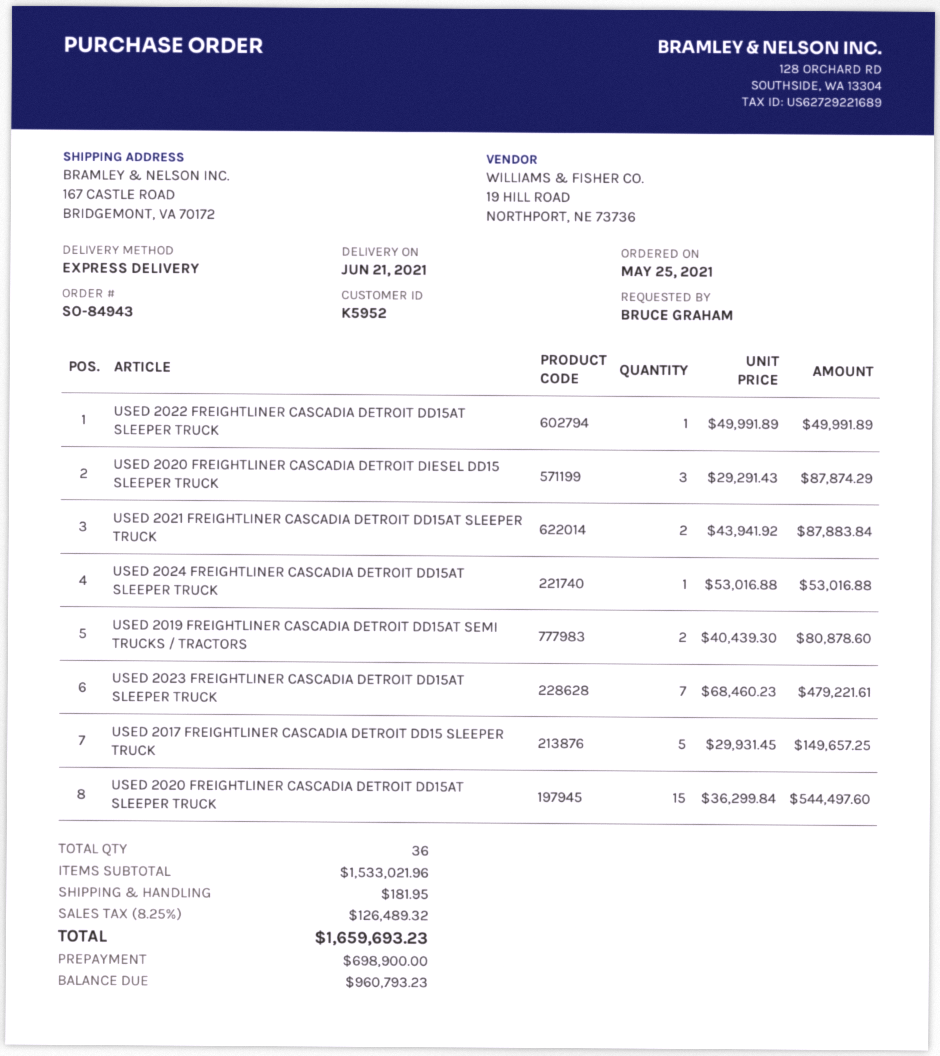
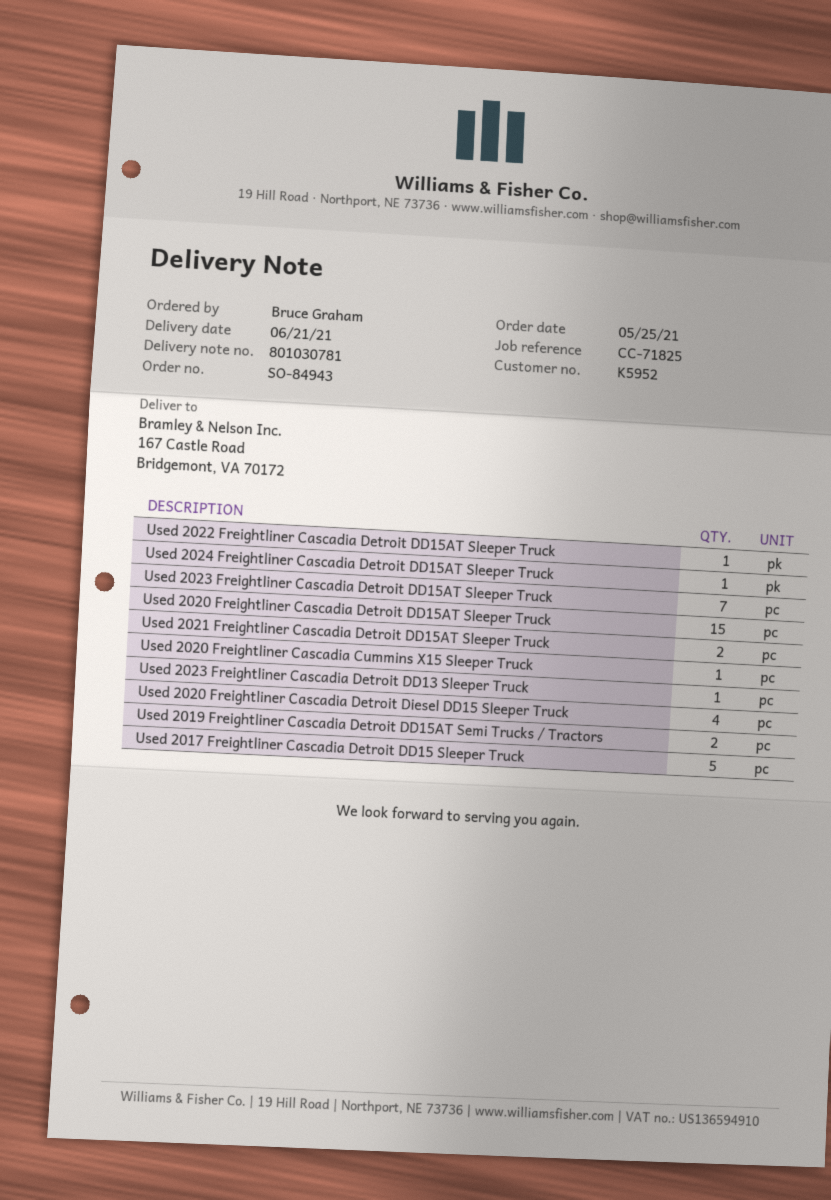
USED 2020 FREIGHTLINER CASCADIA DETROIT DIESEL DD15 SLEEPER TRUCK: 3 -> 4
Used 2020 Freightliner Cascadia Cummins X15 Sleeper Truck: none -> 1
Used 2023 Freightliner Cascadia Detroit DD13 Sleeper Truck: none -> 1

